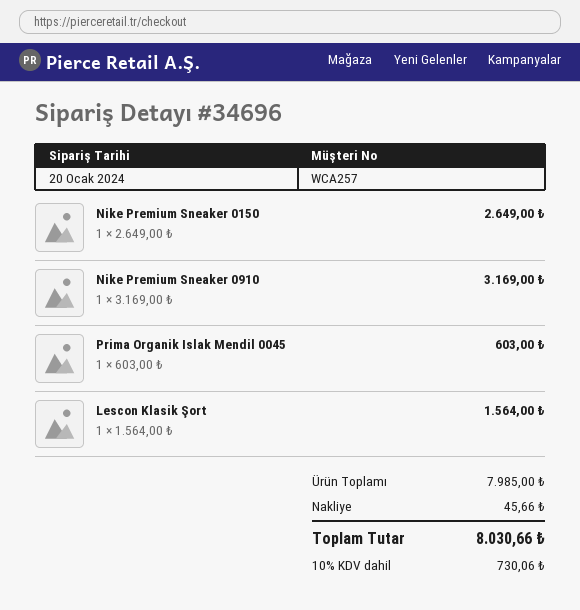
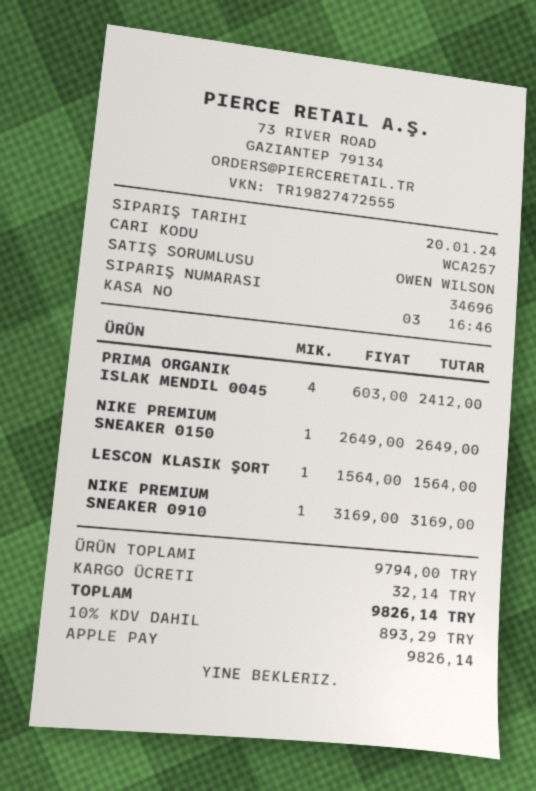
Prima Organik Islak Mendil 0045: 1 x 603.00 = 603.00 -> 4 x 603.00 = 2412.00
subtotal: 7985.00 -> 9794.00
shipping: 45.66 -> 32.14
tax: 10% = 730.06 -> 10% = 893.29
total: 8030.66 -> 9826.14

